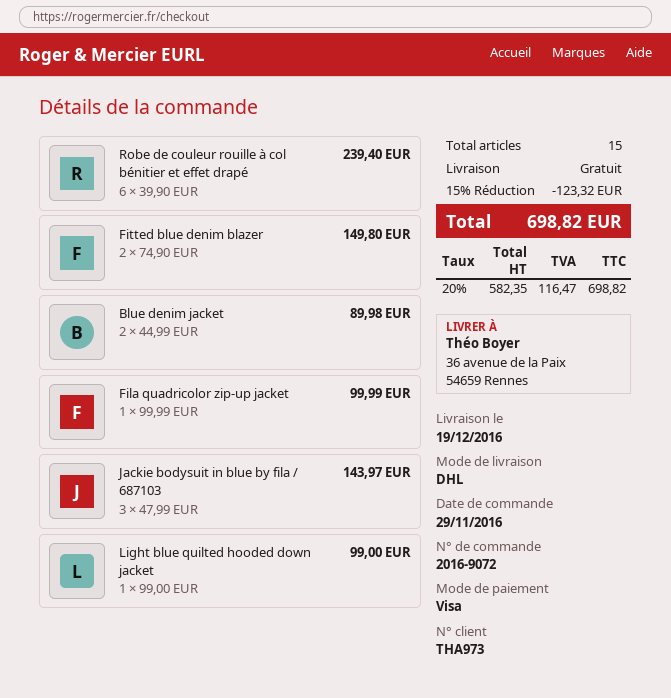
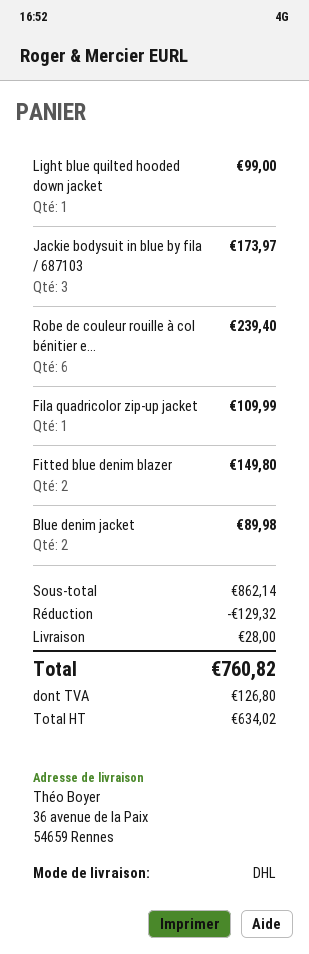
Fila quadricolor zip-up jacket: 1 for 99.99 -> 1 for 109.99
Jackie bodysuit in blue by fila / 687103: 3 for 143.97 -> 3 for 173.97
discount: 123.32 -> 129.32
shipping: 0.00 -> 28.00
net: 582.35 -> 634.02
tax: 116.47 -> 126.80
total: 698.82 -> 760.82

